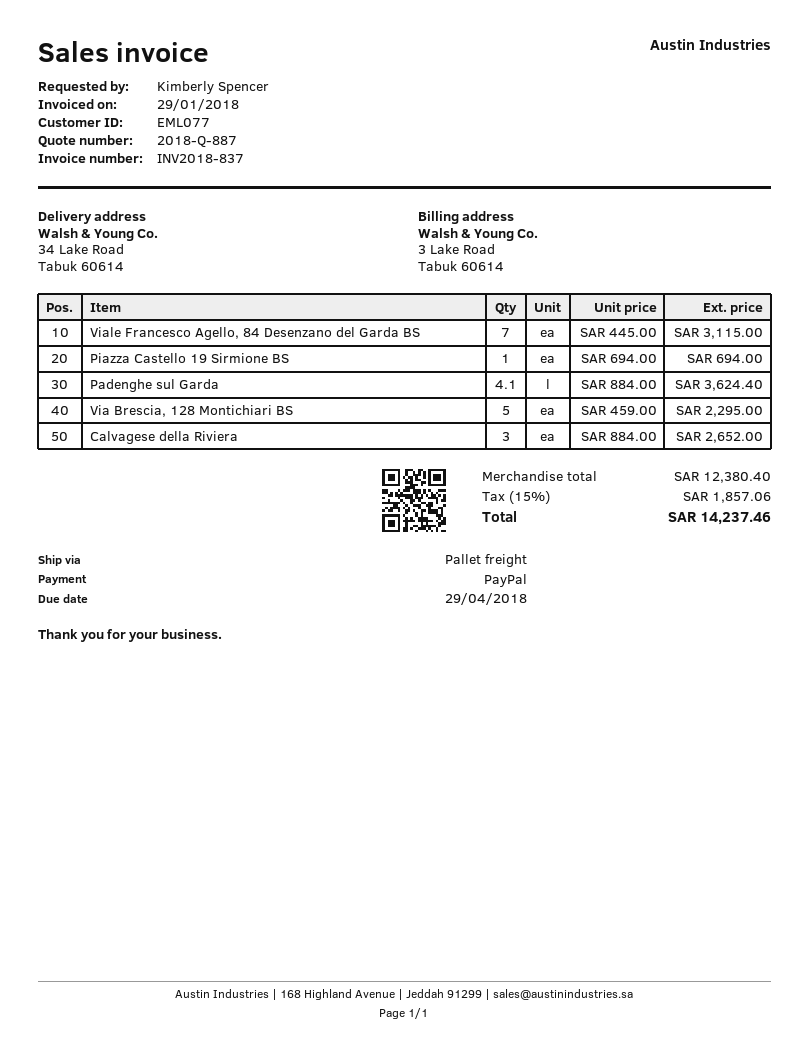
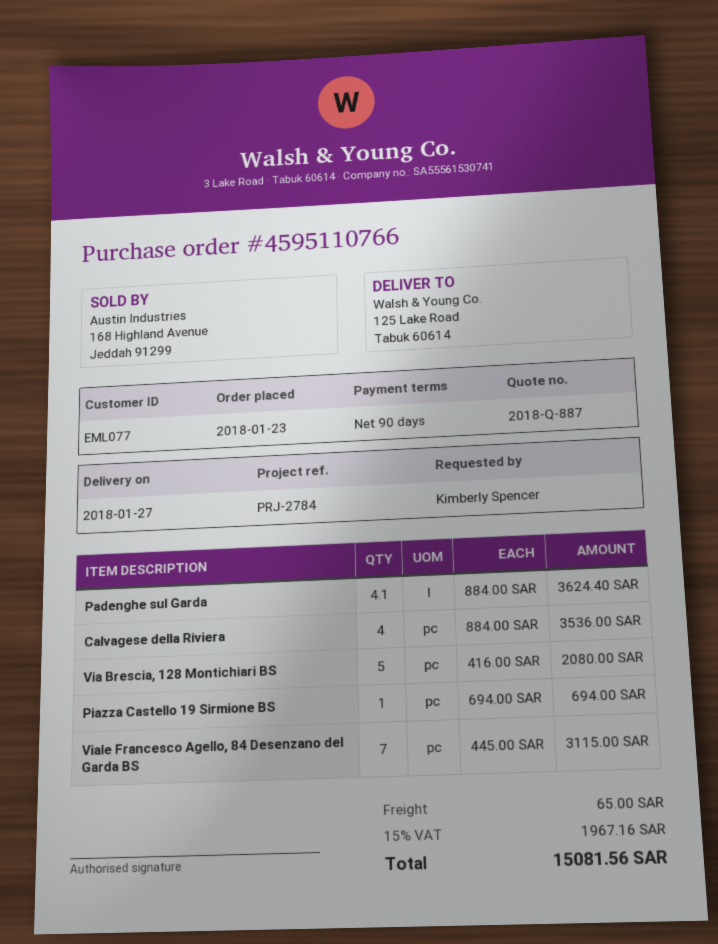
ship to: 34 Lake Road, Tabuk 60614 -> 125 Lake Road, Tabuk 60614
Via Brescia, 128 Montichiari BS: 5 x 459.00 = 2295.00 -> 5 x 416.00 = 2080.00
Calvagese della Riviera: 3 x 884.00 = 2652.00 -> 4 x 884.00 = 3536.00
shipping: none -> 65.00
tax: 15% = 1857.06 -> 15% = 1967.16
total: 14237.46 -> 15081.56

